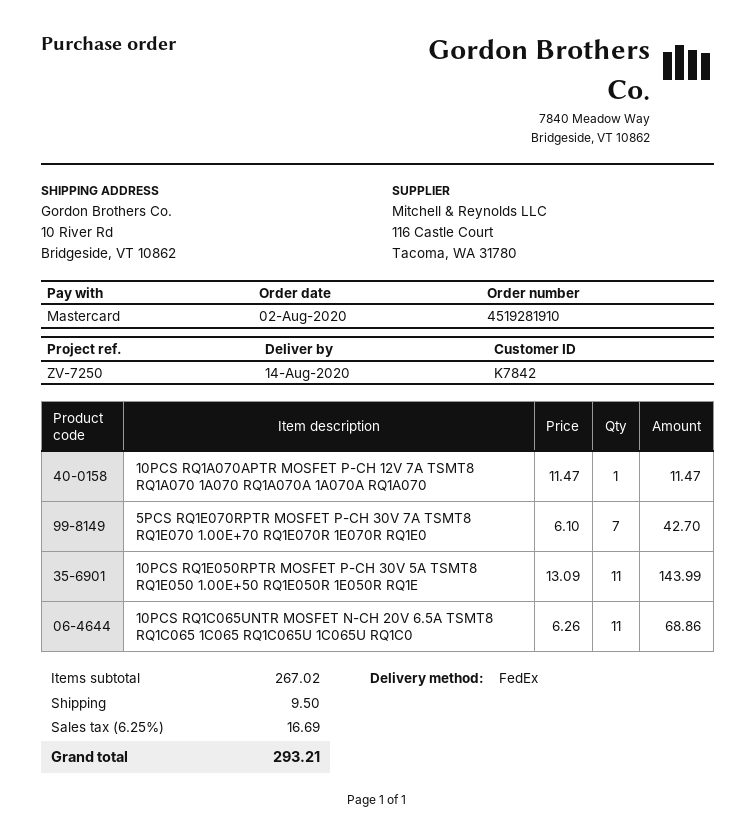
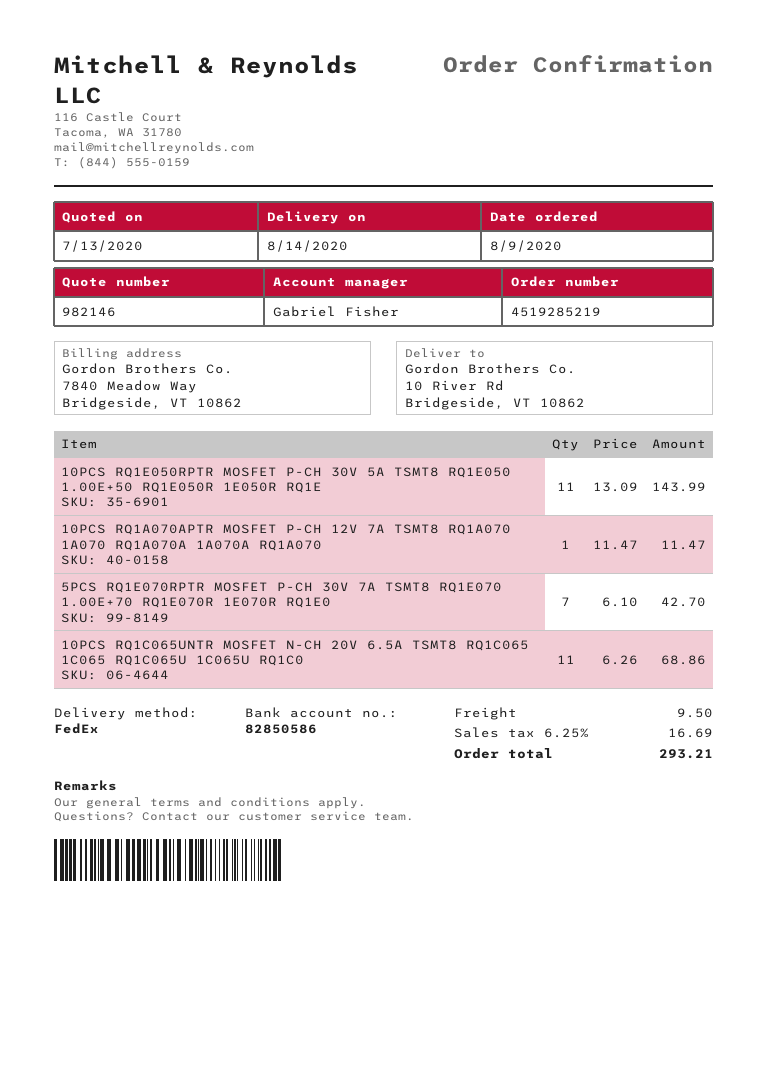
order number: 4519281910 -> 4519285219
order date: 2020-08-02 -> 2020-08-09

